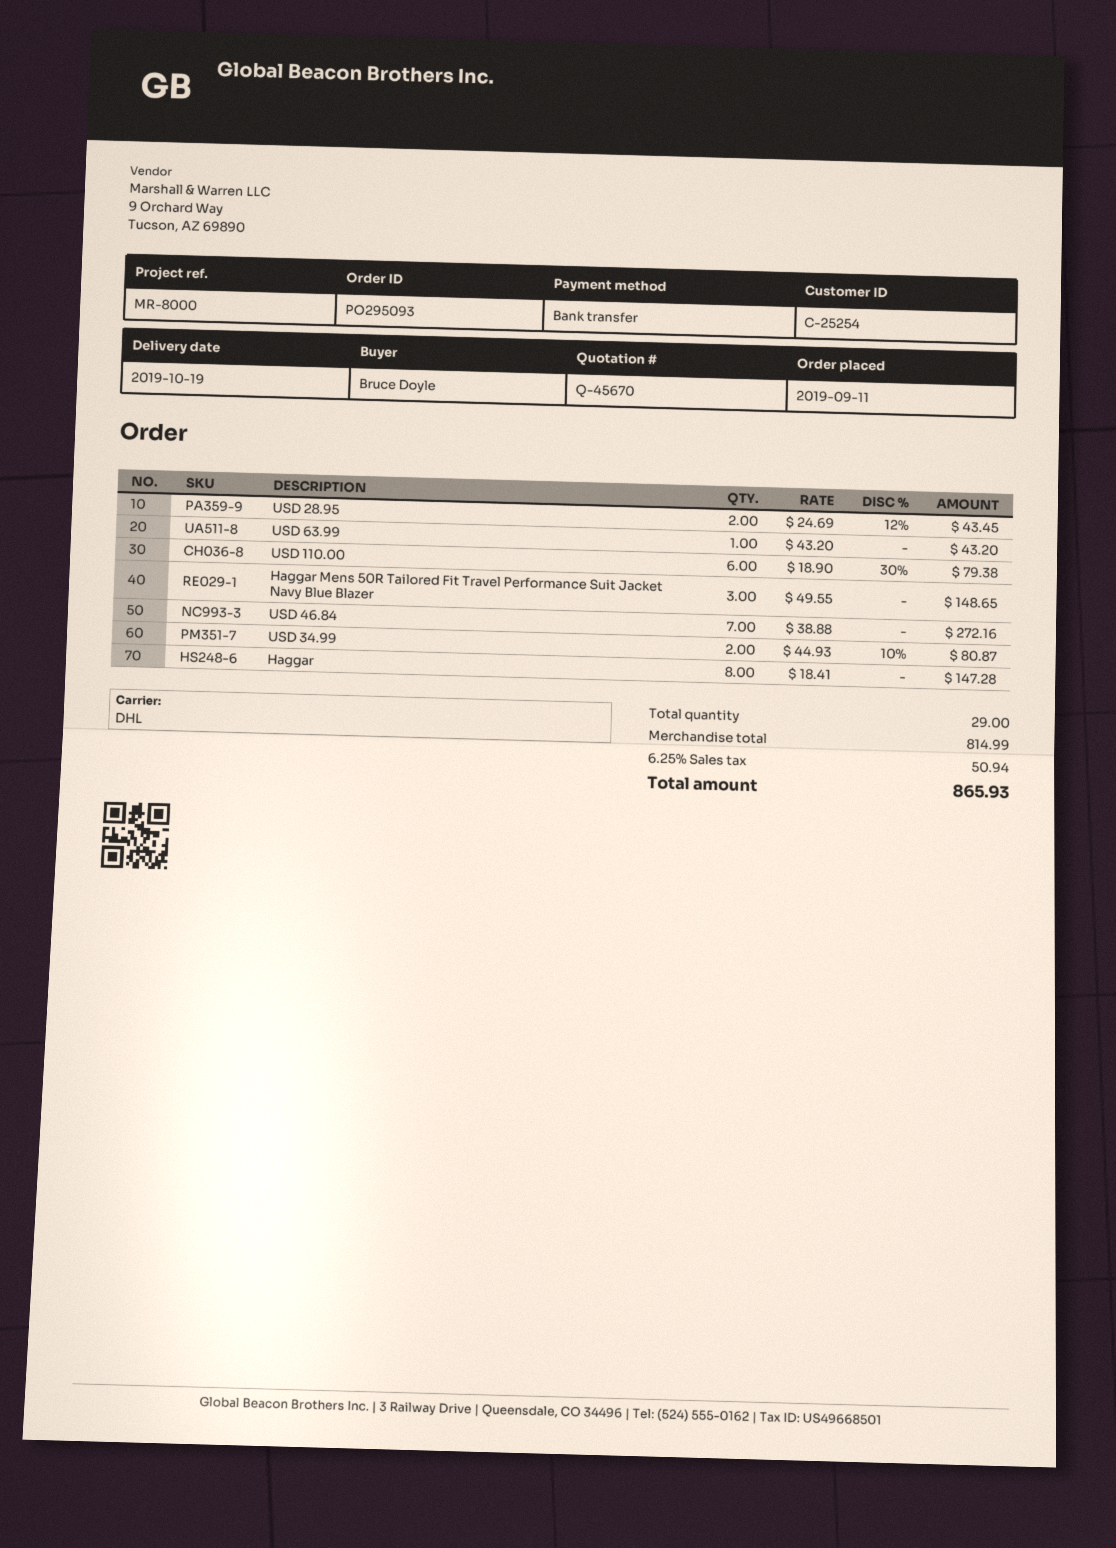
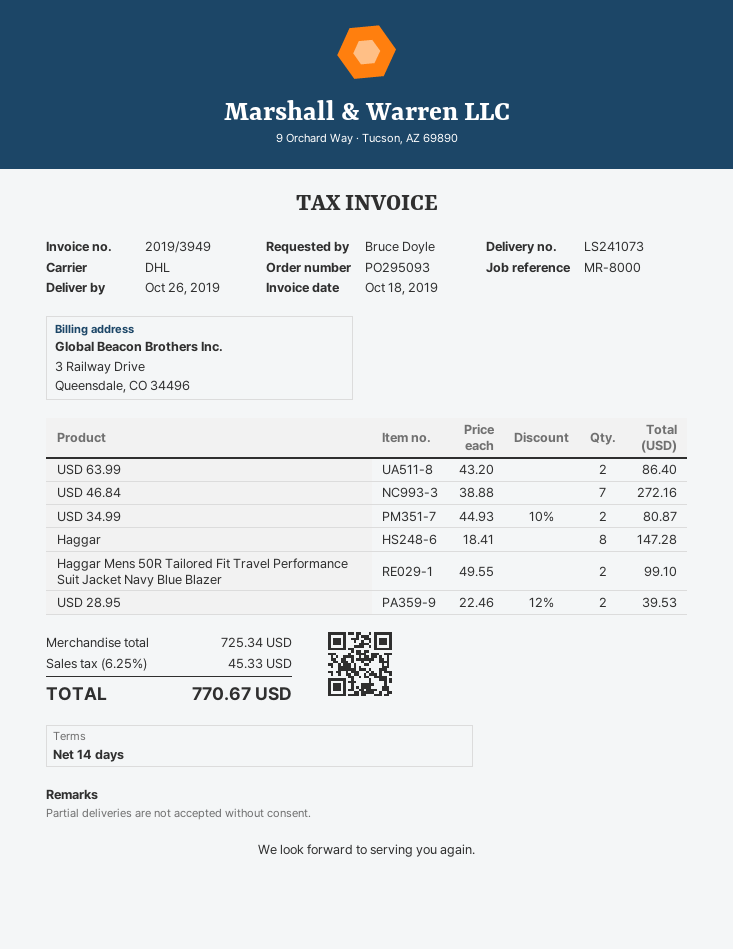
delivery date: 2019-10-19 -> 2019-10-26
USD 28.95: 2 x 24.69 - 12% = 43.45 -> 2 x 22.46 - 12% = 39.53
USD 63.99: 1 x 43.20 = 43.20 -> 2 x 43.20 = 86.40
USD 110.00: 6 x 18.90 - 30% = 79.38 -> none
Haggar Mens 50R Tailored Fit Travel Performance Suit Jacket Navy Blue Blazer: 3 x 49.55 = 148.65 -> 2 x 49.55 = 99.10
subtotal: 814.99 -> 725.34
tax: 6.25% = 50.94 -> 6.25% = 45.33
total: 865.93 -> 770.67

